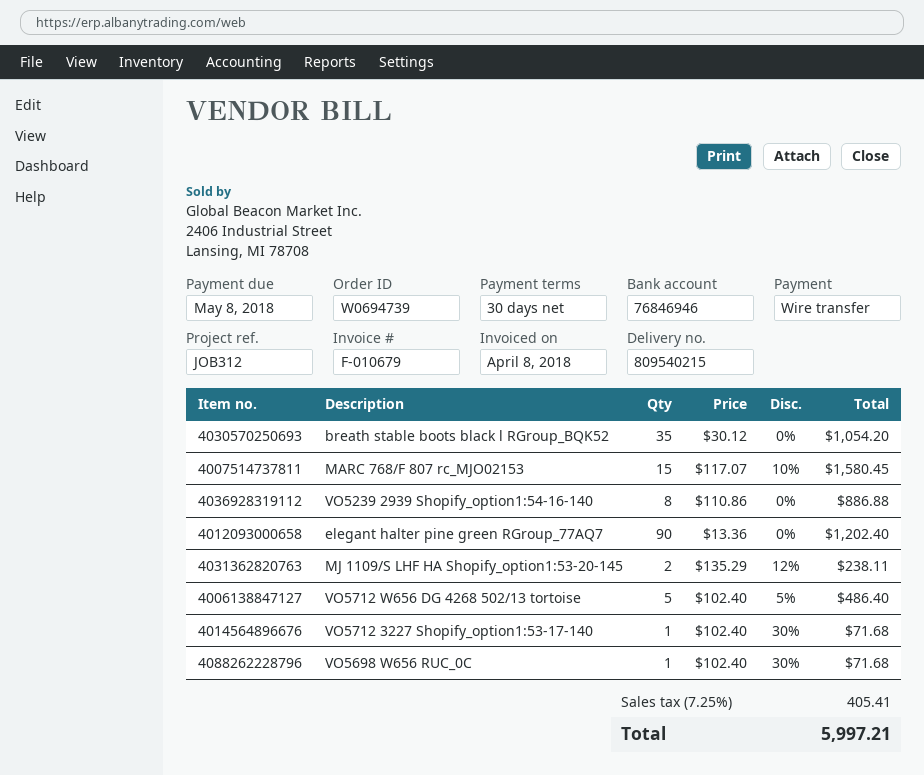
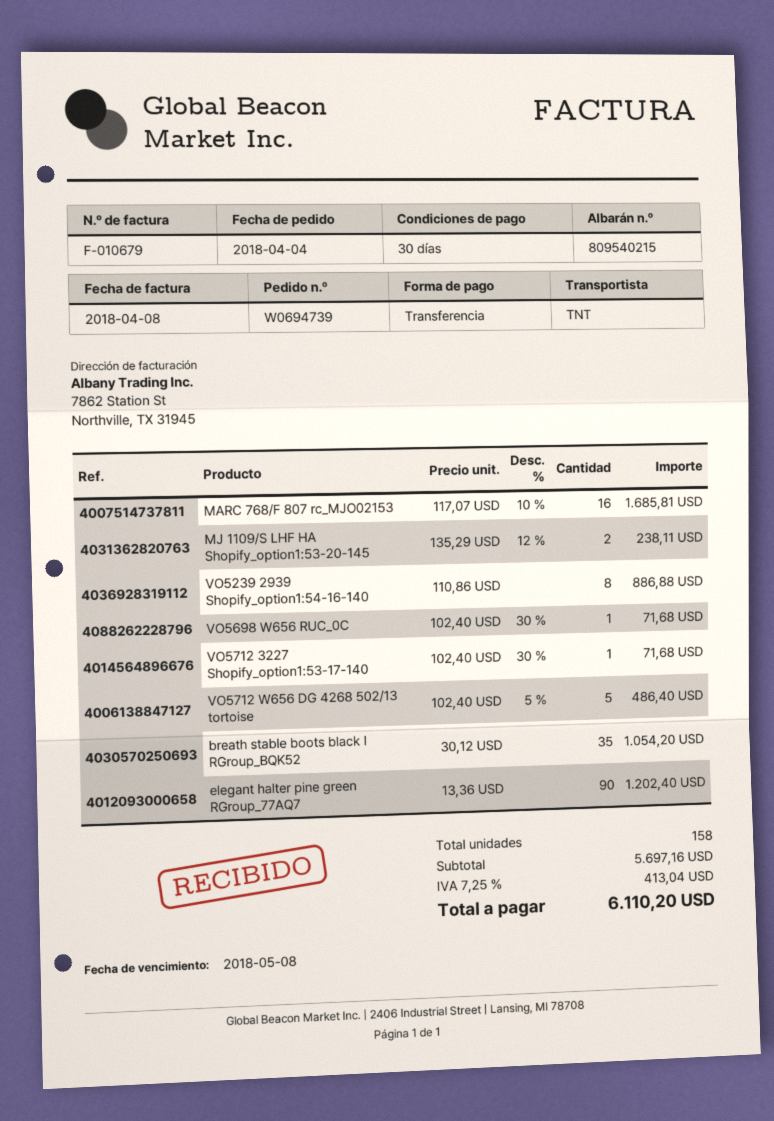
MARC 768/F 807 rc_MJO02153: 15 x 117.07 - 10% = 1580.45 -> 16 x 117.07 - 10% = 1685.81
tax: 7.25% = 405.41 -> 7.25% = 413.04
total: 5997.21 -> 6110.20

